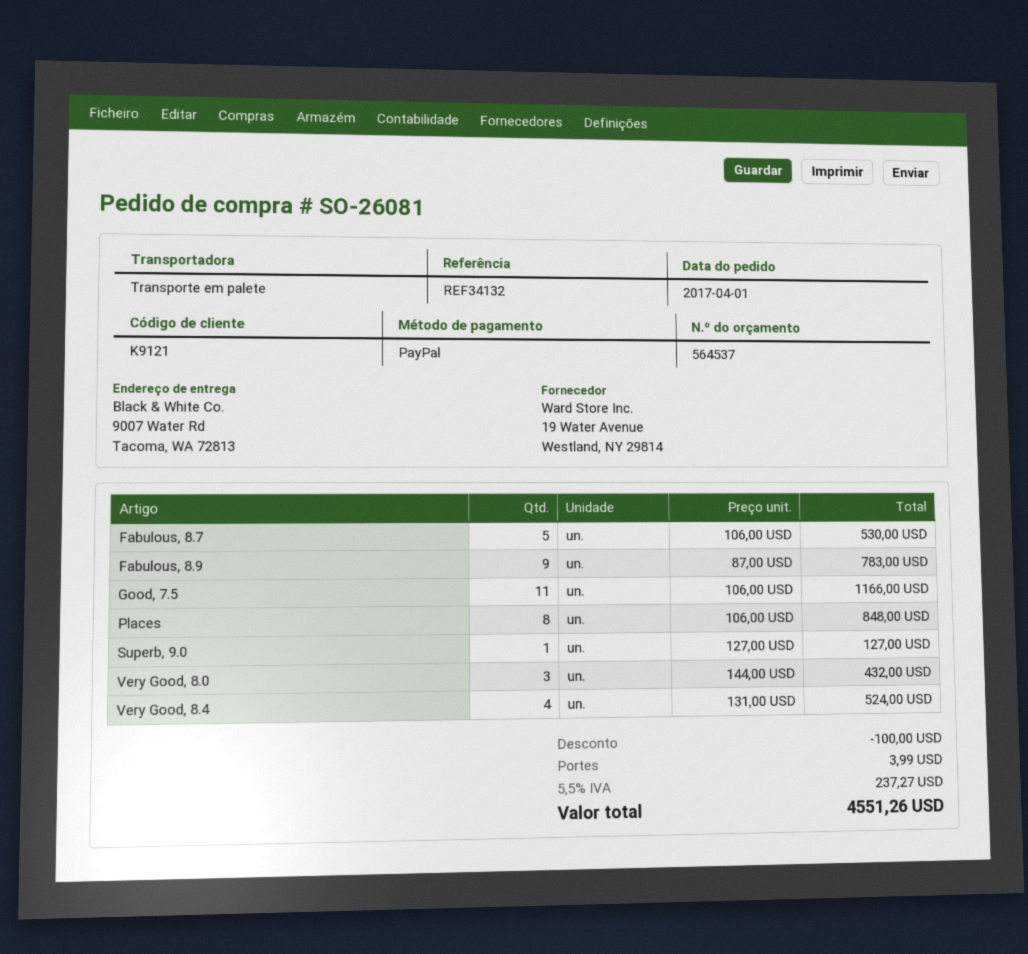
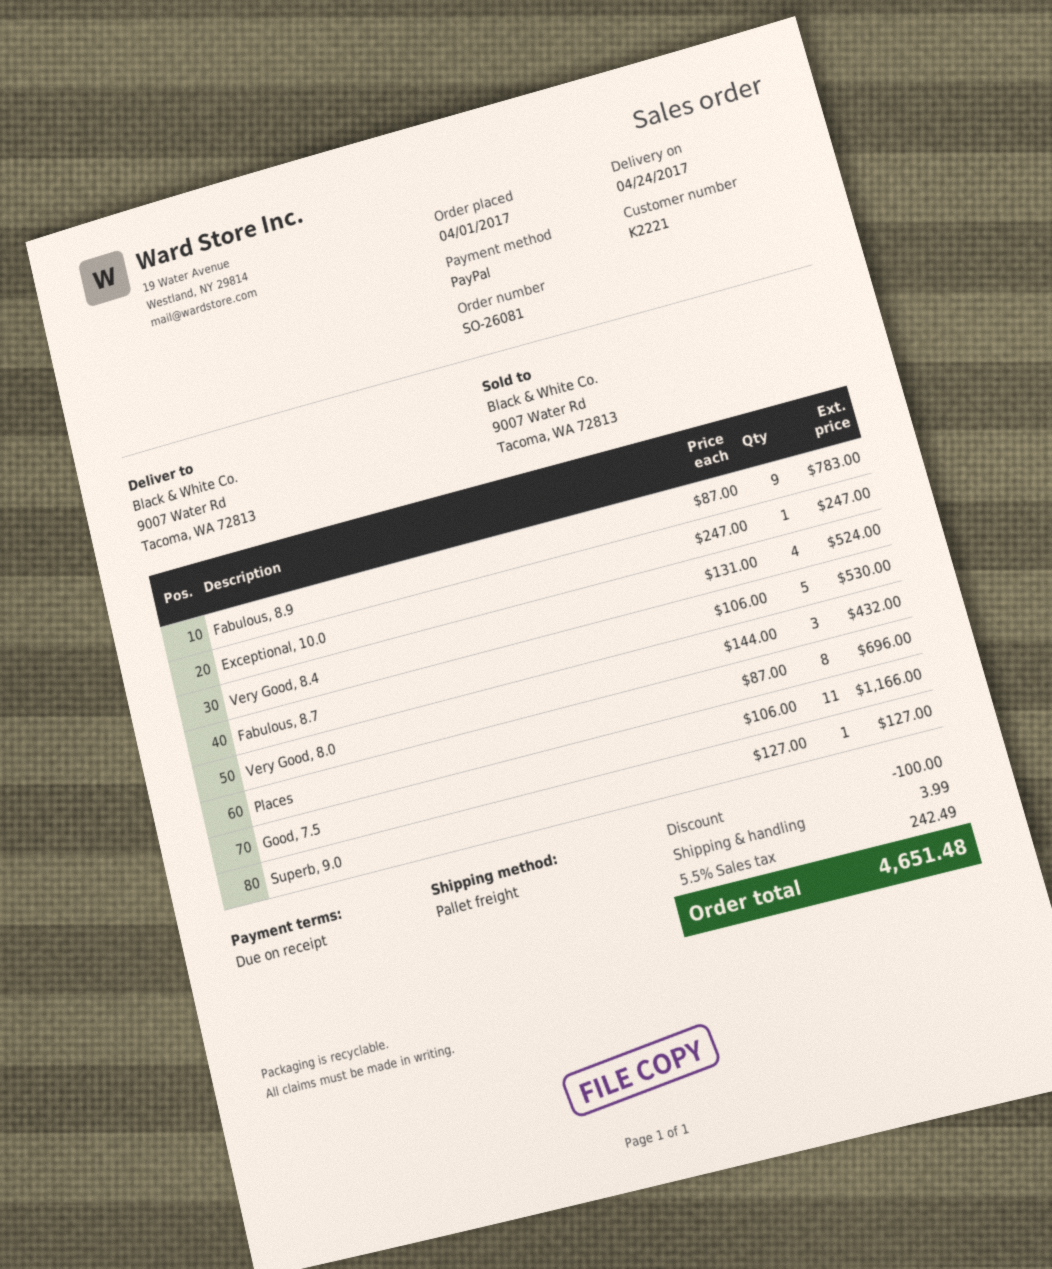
customer number: K9121 -> K2221
Places: 8 x 106.00 = 848.00 -> 8 x 87.00 = 696.00
Exceptional, 10.0: none -> 1 x 247.00 = 247.00
tax: 5.5% = 237.27 -> 5.5% = 242.49
total: 4551.26 -> 4651.48

